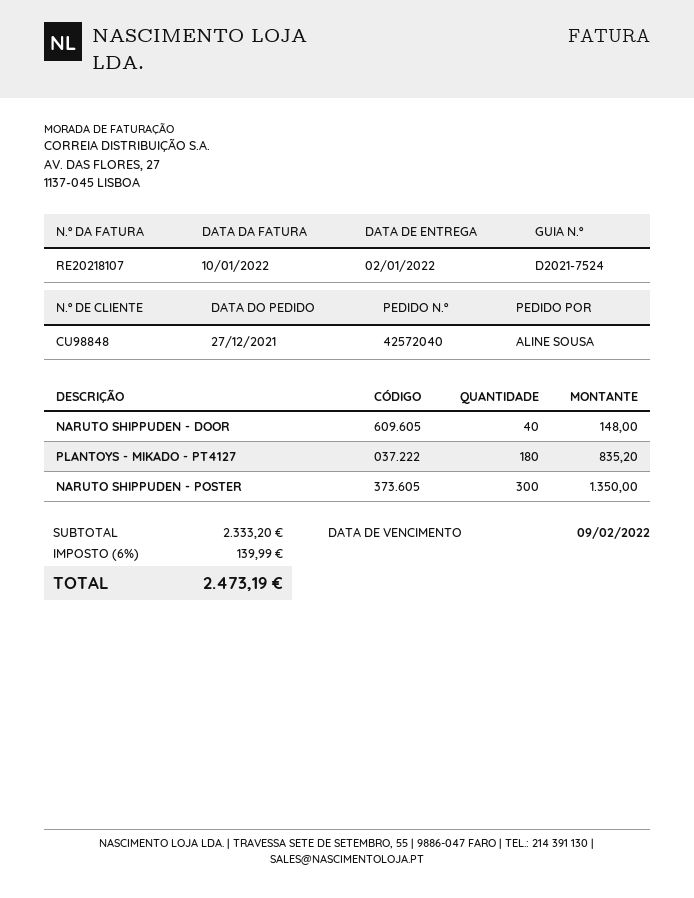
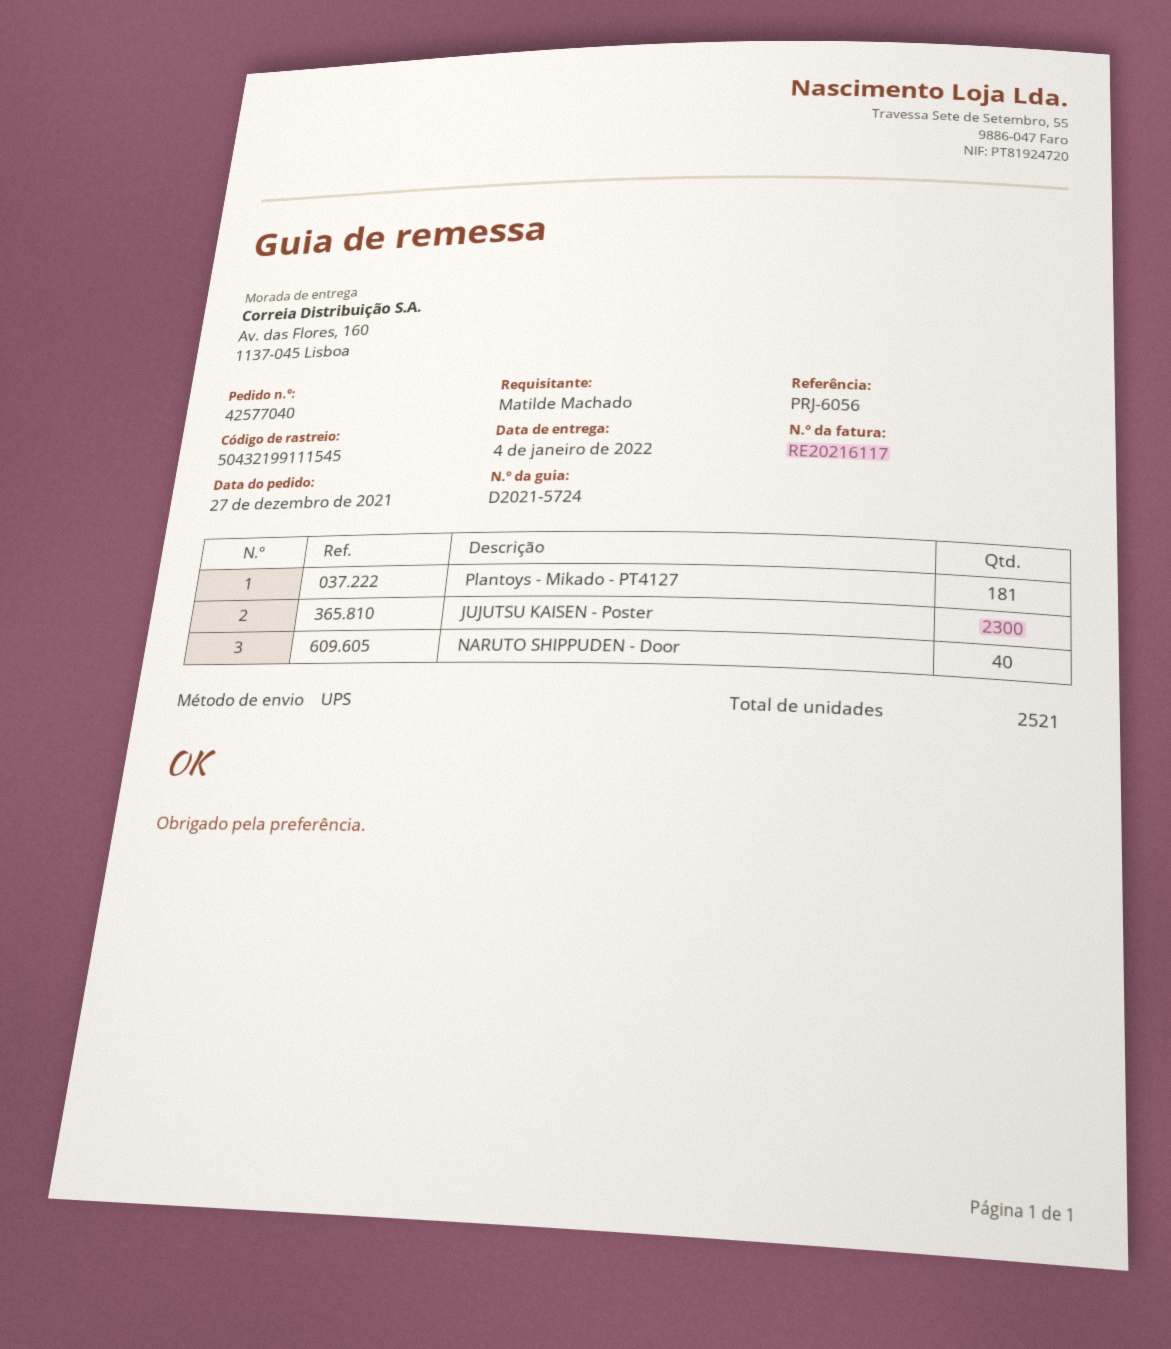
order number: 42572040 -> 42577040
delivery note number: D2021-7524 -> D2021-5724
delivery date: 2022-01-02 -> 2022-01-04
invoice number: RE20218107 -> RE20216117
ordered by: ALINE SOUSA -> Matilde Machado
PLANTOYS - MIKADO - PT4127: 180 -> 181
NARUTO SHIPPUDEN - POSTER: 300 -> none
JUJUTSU KAISEN - Poster: none -> 2300

